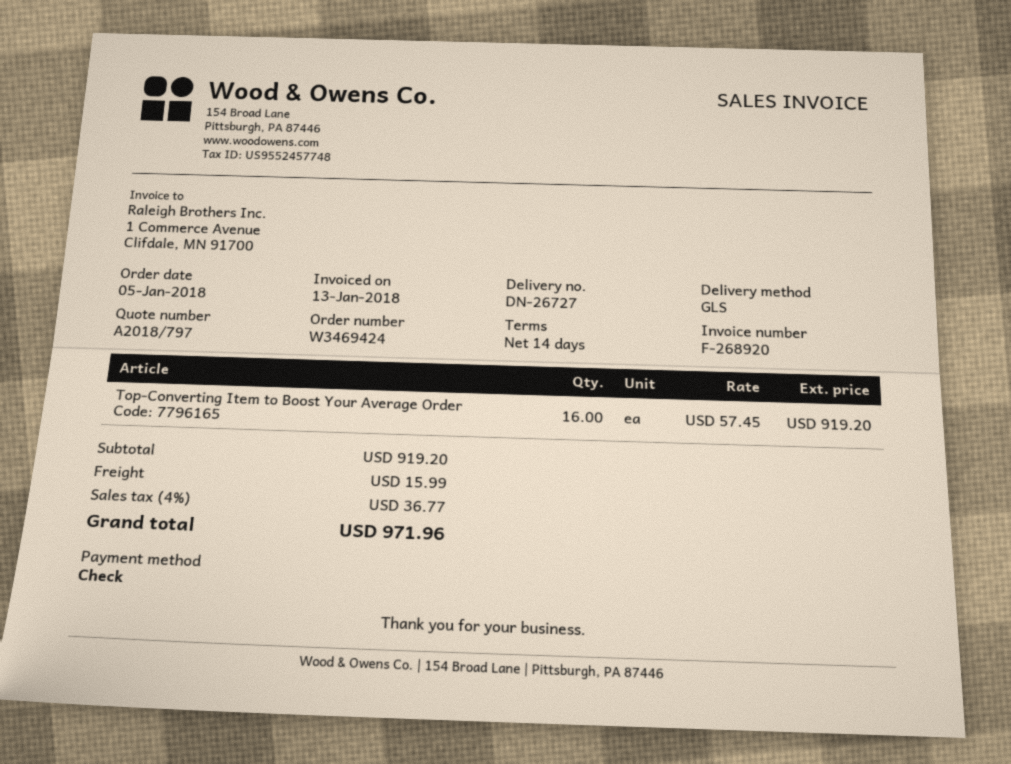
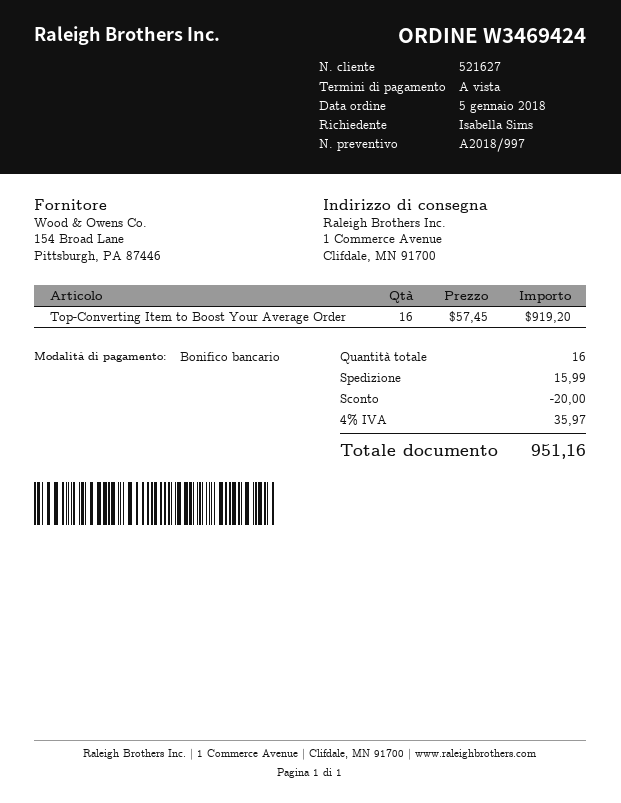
quote number: A2018/797 -> A2018/997
payment terms: 14 days -> on receipt
payment method: cheque -> bank transfer
discount: none -> 20.00
tax: 4% = 36.77 -> 4% = 35.97
total: 971.96 -> 951.16

